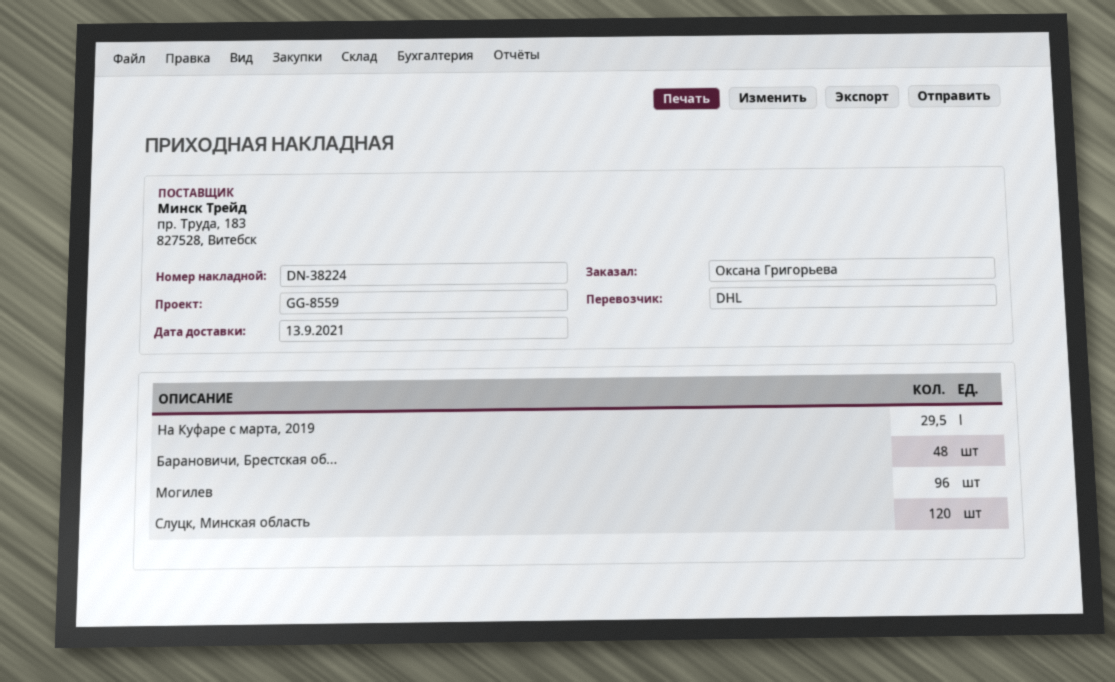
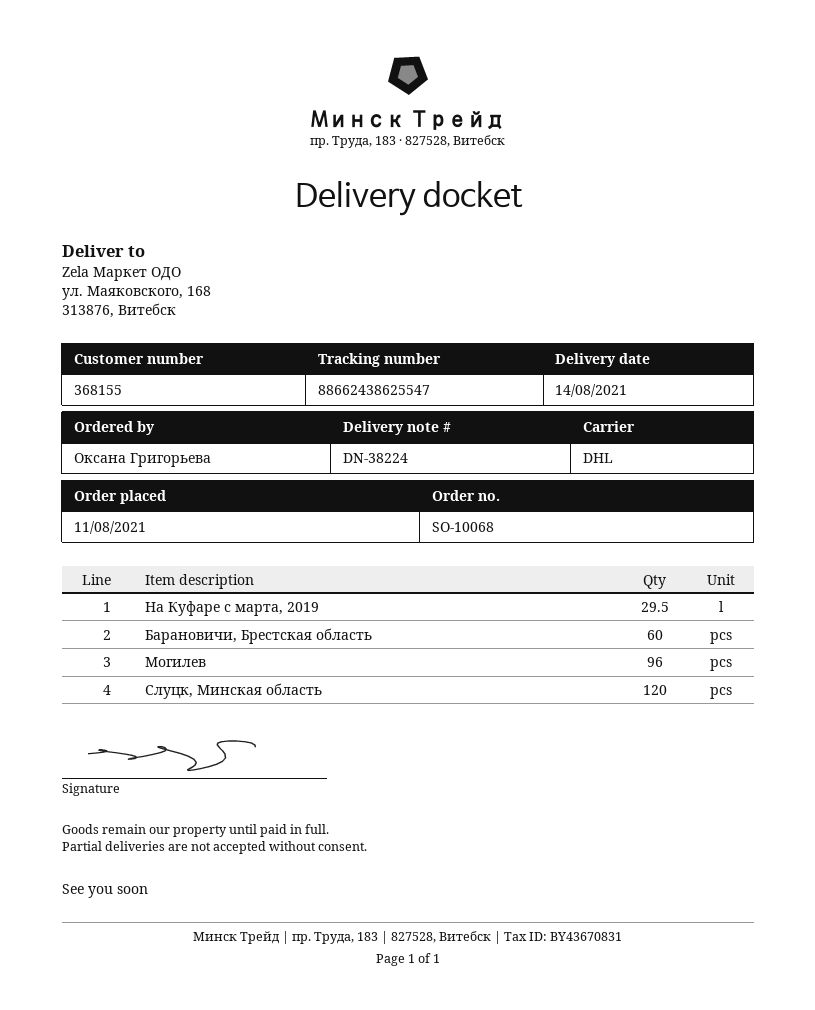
delivery date: 2021-09-13 -> 2021-08-14
Барановичи, Брестская об...: 48 -> 60

